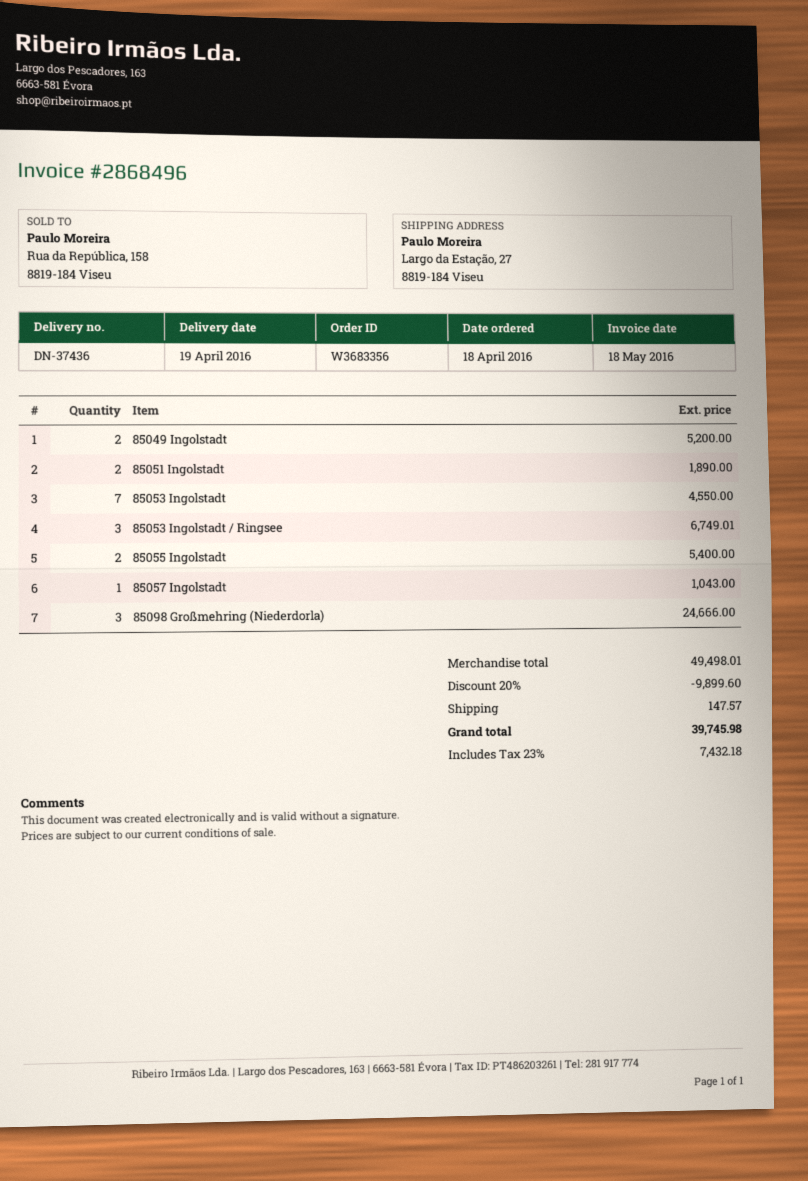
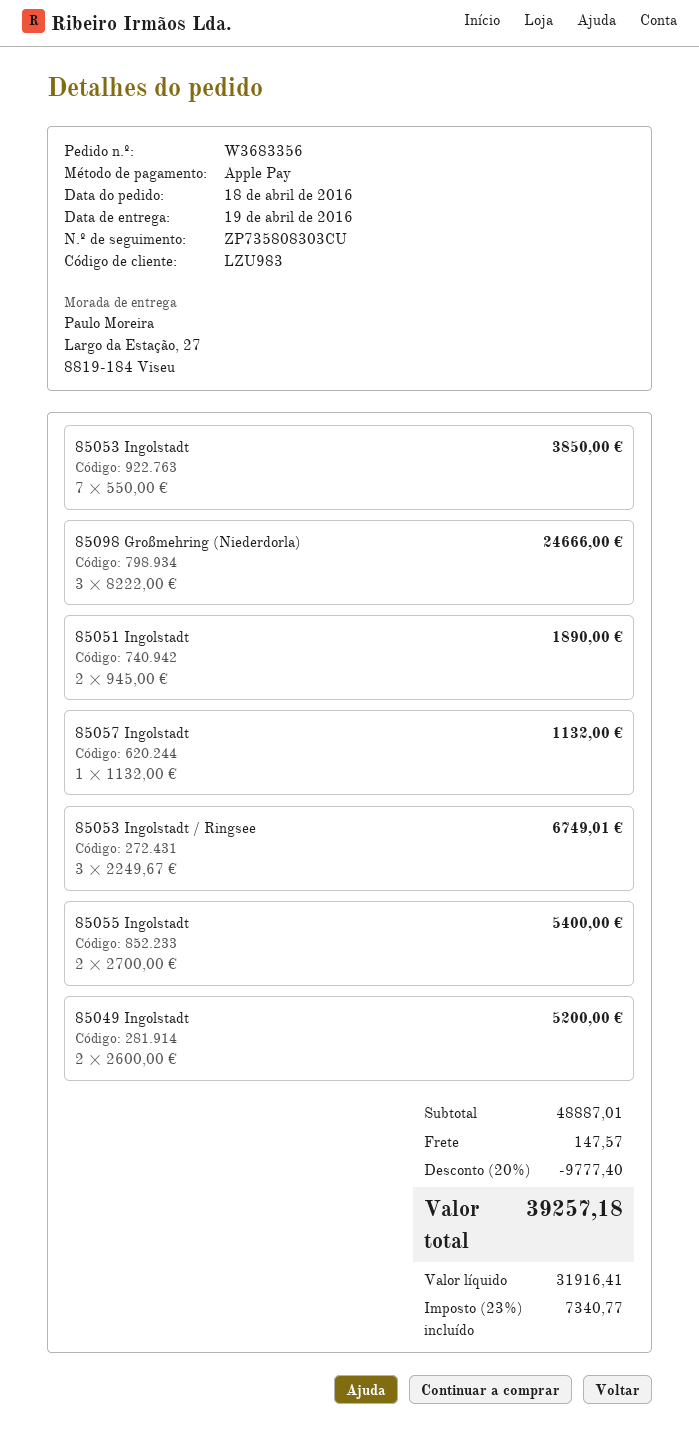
85053 Ingolstadt: 7 for 4550.00 -> 7 for 3850.00
85057 Ingolstadt: 1 for 1043.00 -> 1 for 1132.00
subtotal: 49498.01 -> 48887.01
discount: 20% = 9899.60 -> 20% = 9777.40
tax: 23% = 7432.18 -> 23% = 7340.77
total: 39745.98 -> 39257.18

